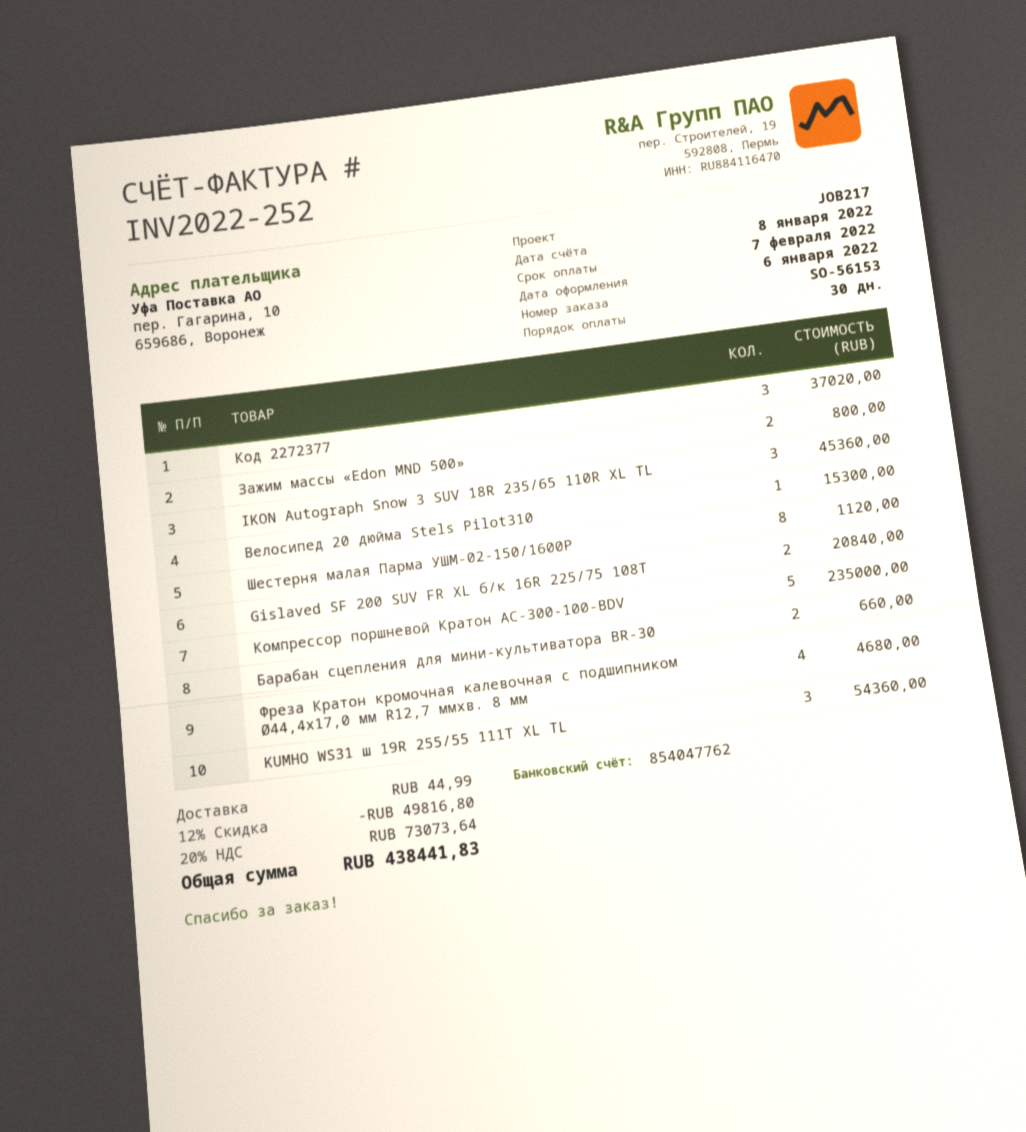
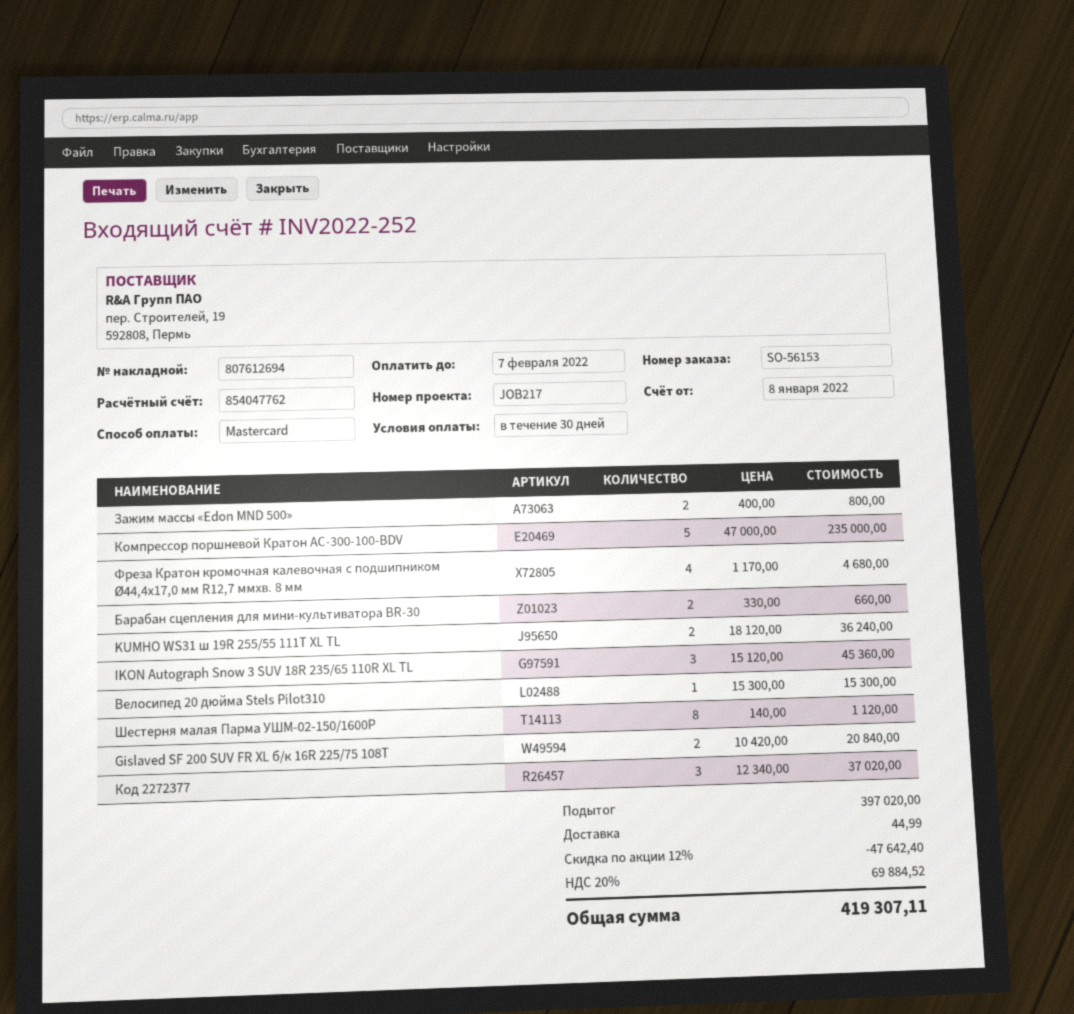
KUMHO WS31 ш 19R 255/55 111T XL TL: 3 for 54360.00 -> 2 for 36240.00
discount: 12% = 49816.80 -> 12% = 47642.40
tax: 20% = 73073.64 -> 20% = 69884.52
total: 438441.83 -> 419307.11

